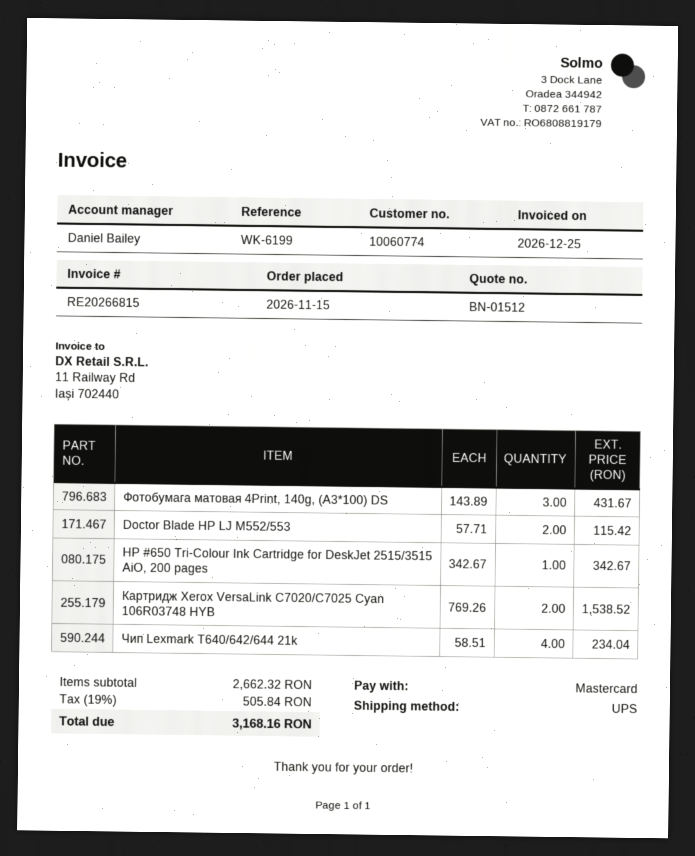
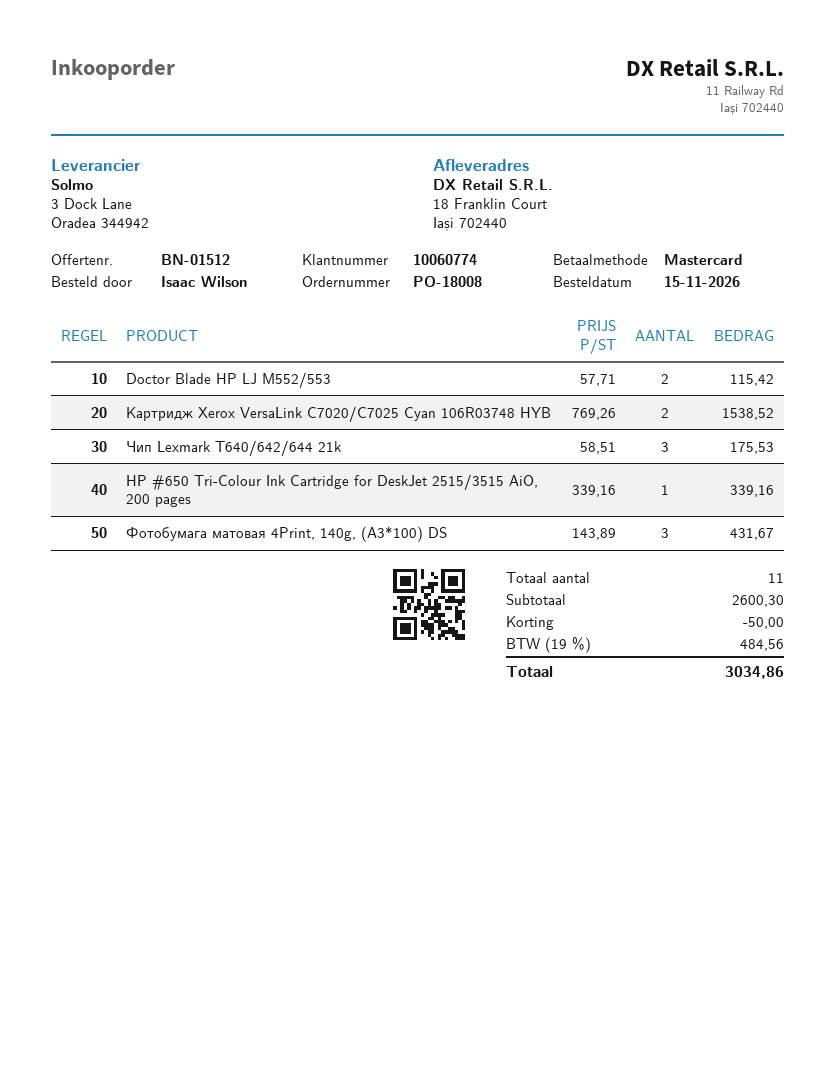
HP #650 Tri-Colour Ink Cartridge for DeskJet 2515/3515 AiO, 200 pages: 1 x 342.67 = 342.67 -> 1 x 339.16 = 339.16
Чип Lexmark T640/642/644 21k: 4 x 58.51 = 234.04 -> 3 x 58.51 = 175.53
subtotal: 2662.32 -> 2600.30
discount: none -> 50.00
tax: 19% = 505.84 -> 19% = 484.56
total: 3168.16 -> 3034.86

